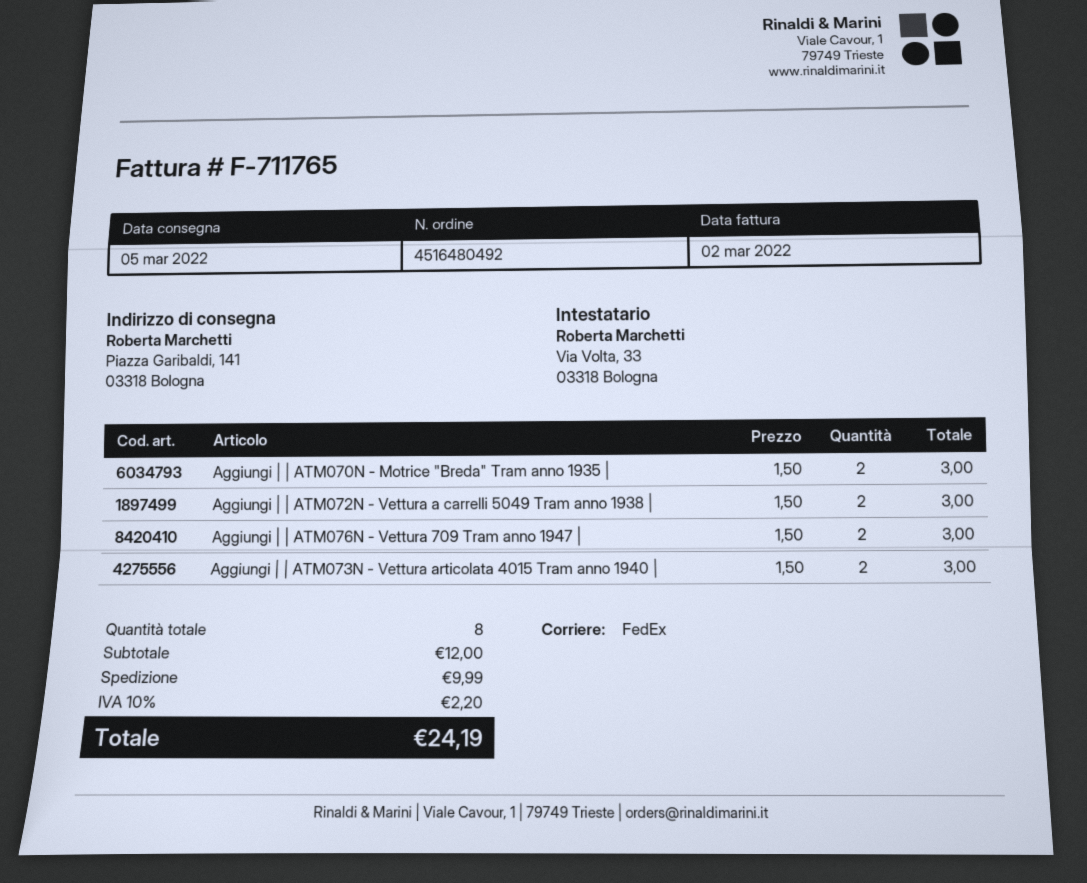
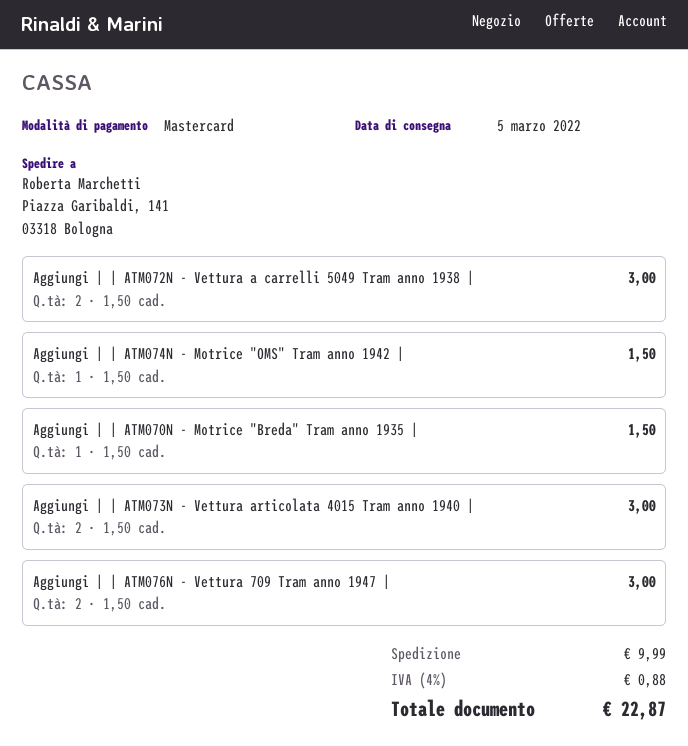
Aggiungi | | ATM070N - Motrice "Breda" Tram anno 1935 |: 2 x 1.50 = 3.00 -> 1 x 1.50 = 1.50
Aggiungi | | ATM074N - Motrice "OMS" Tram anno 1942 |: none -> 1 x 1.50 = 1.50
tax: 10% = 2.20 -> 4% = 0.88
total: 24.19 -> 22.87

